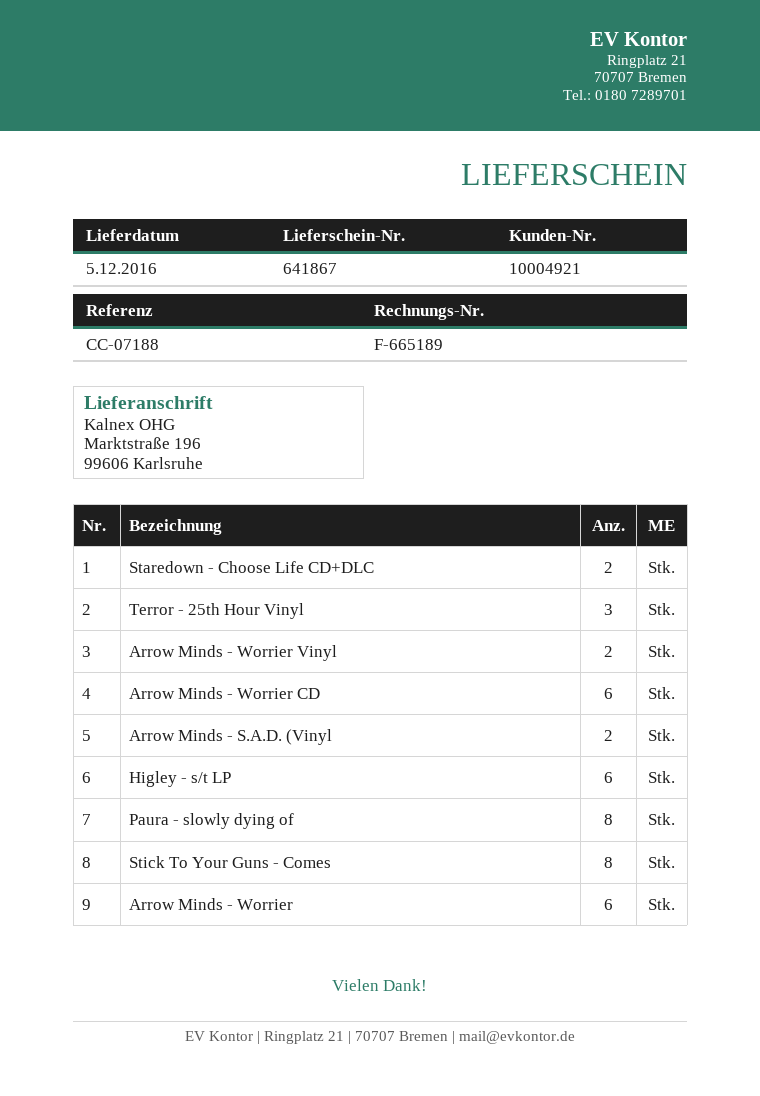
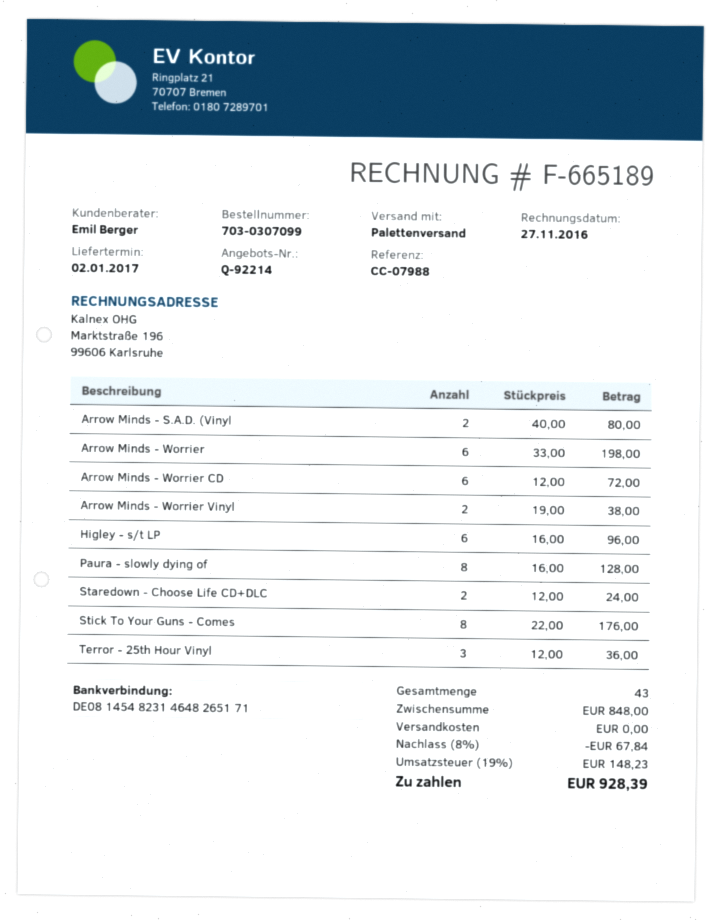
delivery date: 2016-12-05 -> 2017-01-02
reference: CC-07188 -> CC-07988

